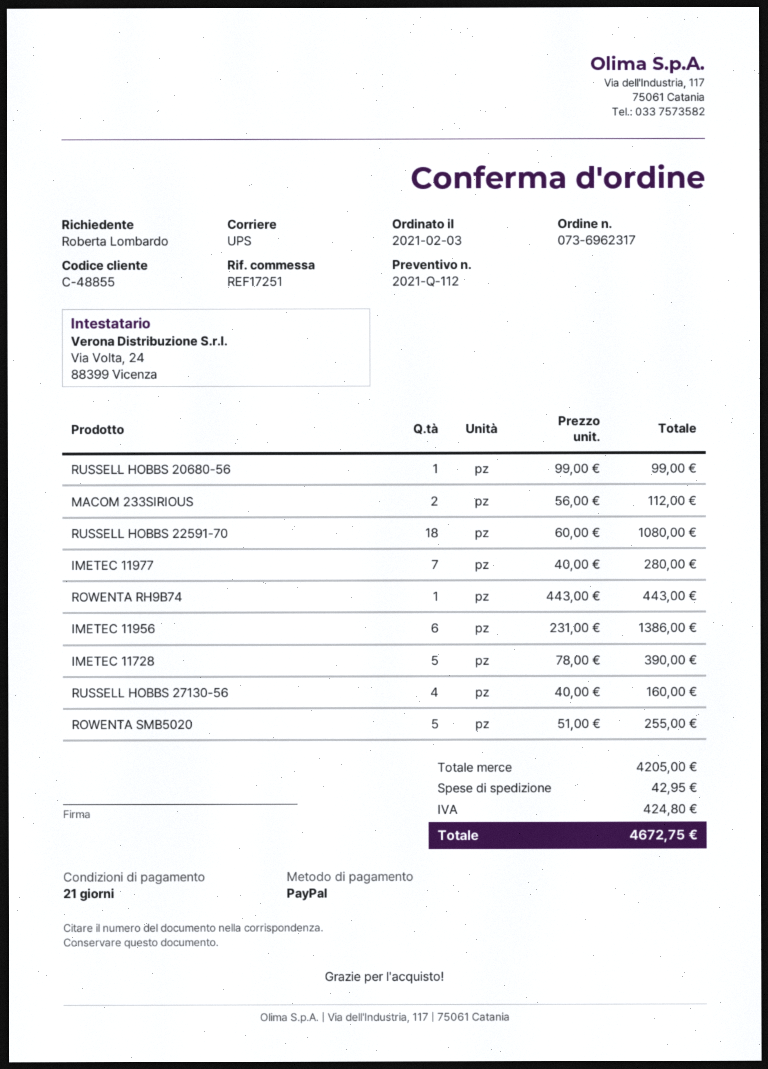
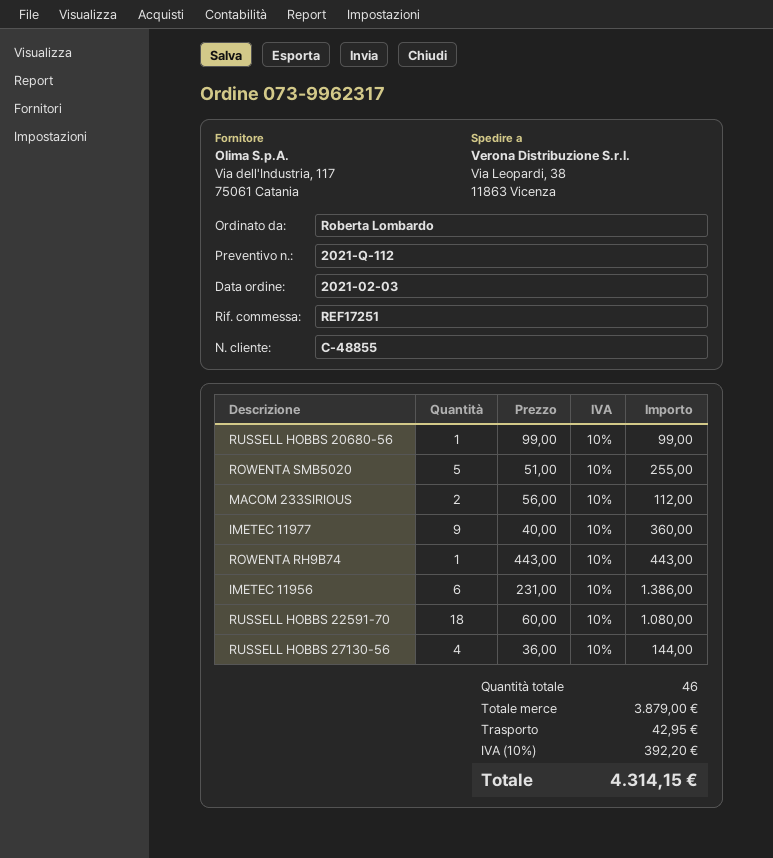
order number: 073-6962317 -> 073-9962317
IMETEC 11977: 7 x 40.00 = 280.00 -> 9 x 40.00 = 360.00
IMETEC 11728: 5 x 78.00 = 390.00 -> none
RUSSELL HOBBS 27130-56: 4 x 40.00 = 160.00 -> 4 x 36.00 = 144.00
subtotal: 4205.00 -> 3879.00
tax: 424.80 -> 392.20
total: 4672.75 -> 4314.15

